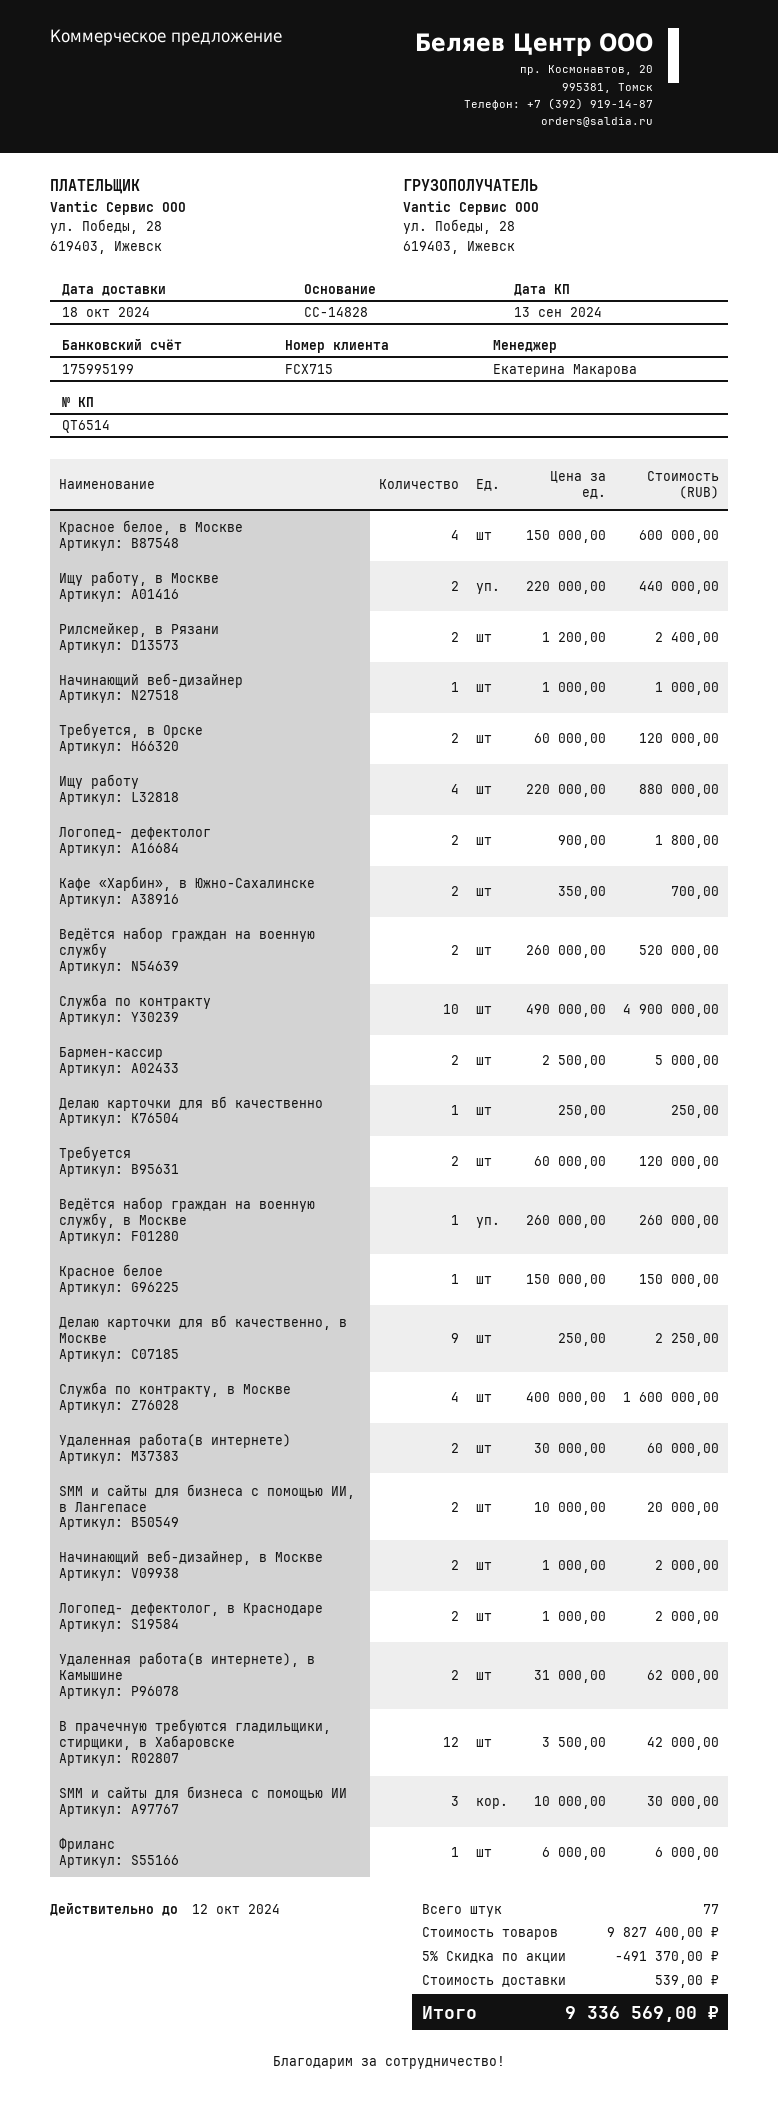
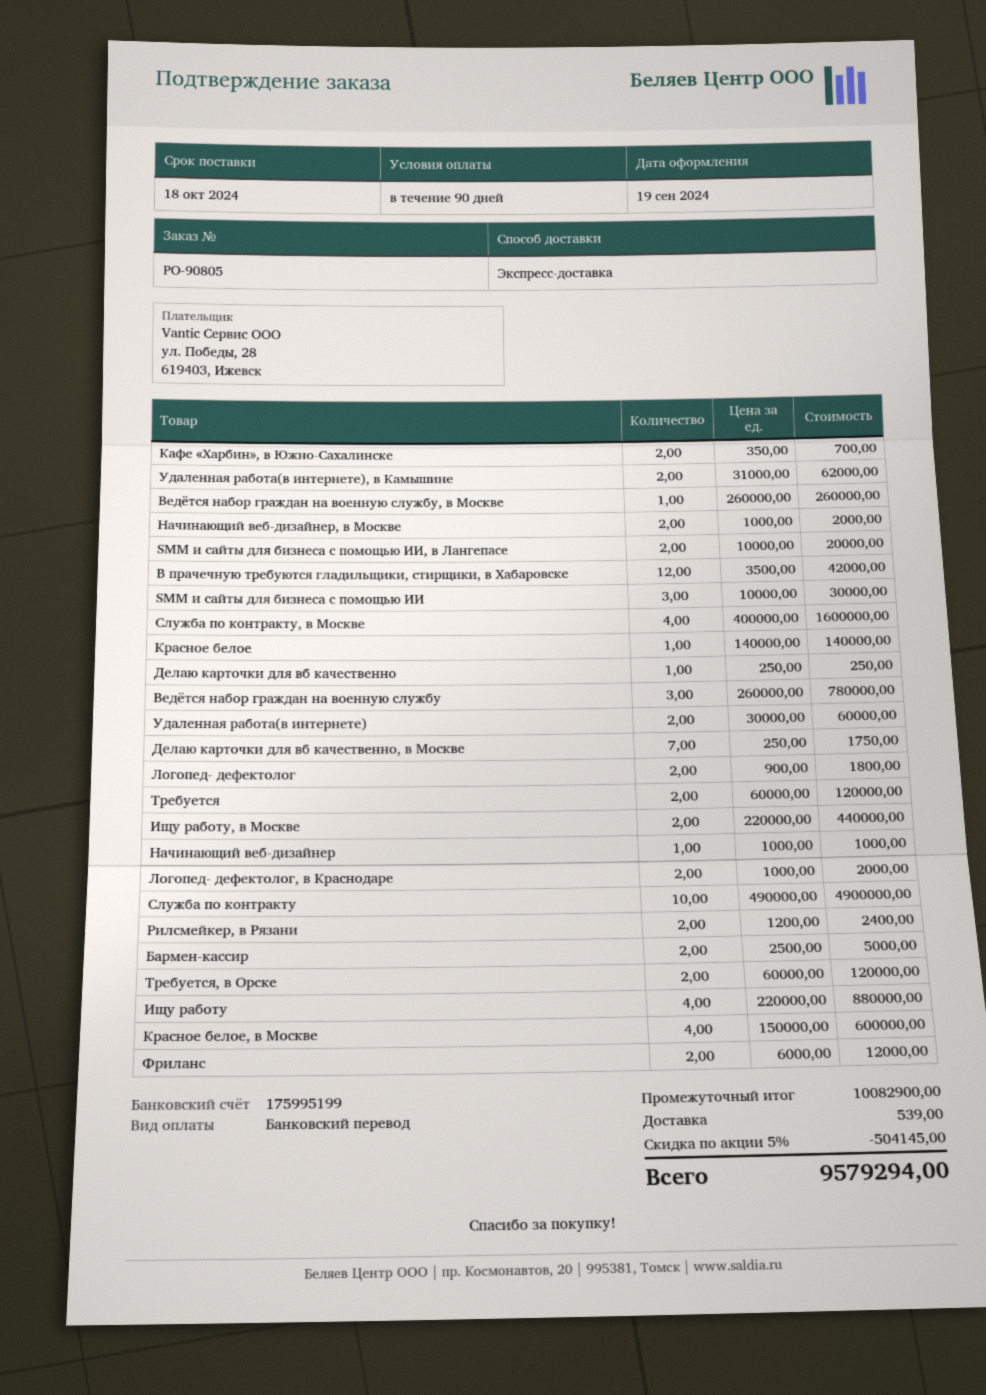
Ведётся набор граждан на военную службу: 2 x 260000.00 = 520000.00 -> 3 x 260000.00 = 780000.00
Красное белое: 1 x 150000.00 = 150000.00 -> 1 x 140000.00 = 140000.00
Делаю карточки для вб качественно, в Москве: 9 x 250.00 = 2250.00 -> 7 x 250.00 = 1750.00
Фриланс: 1 x 6000.00 = 6000.00 -> 2 x 6000.00 = 12000.00
subtotal: 9827400.00 -> 10082900.00
discount: 5% = 491370.00 -> 5% = 504145.00
total: 9336569.00 -> 9579294.00

